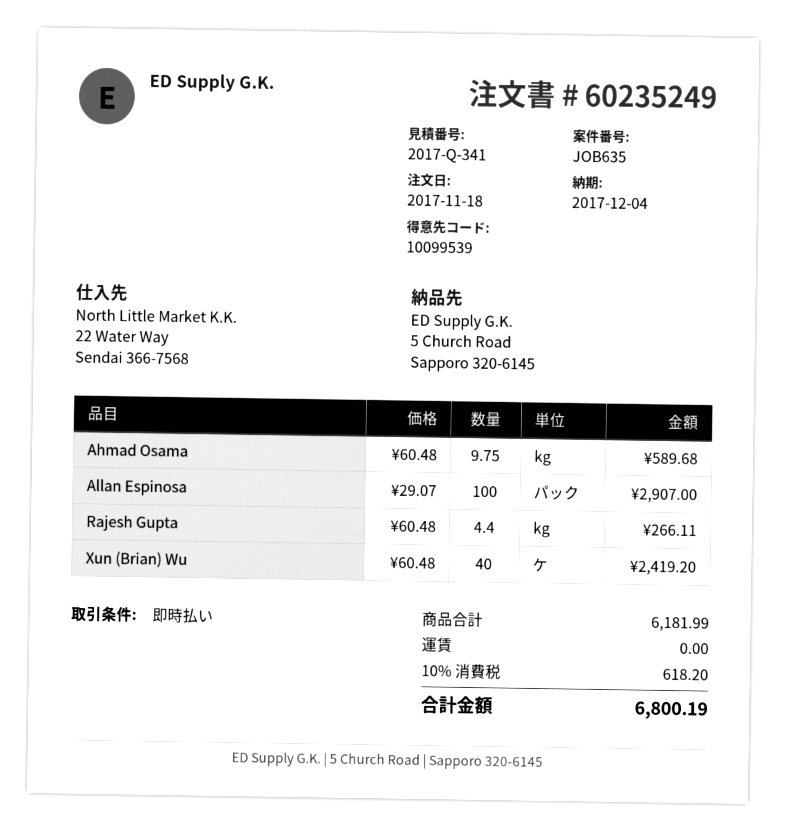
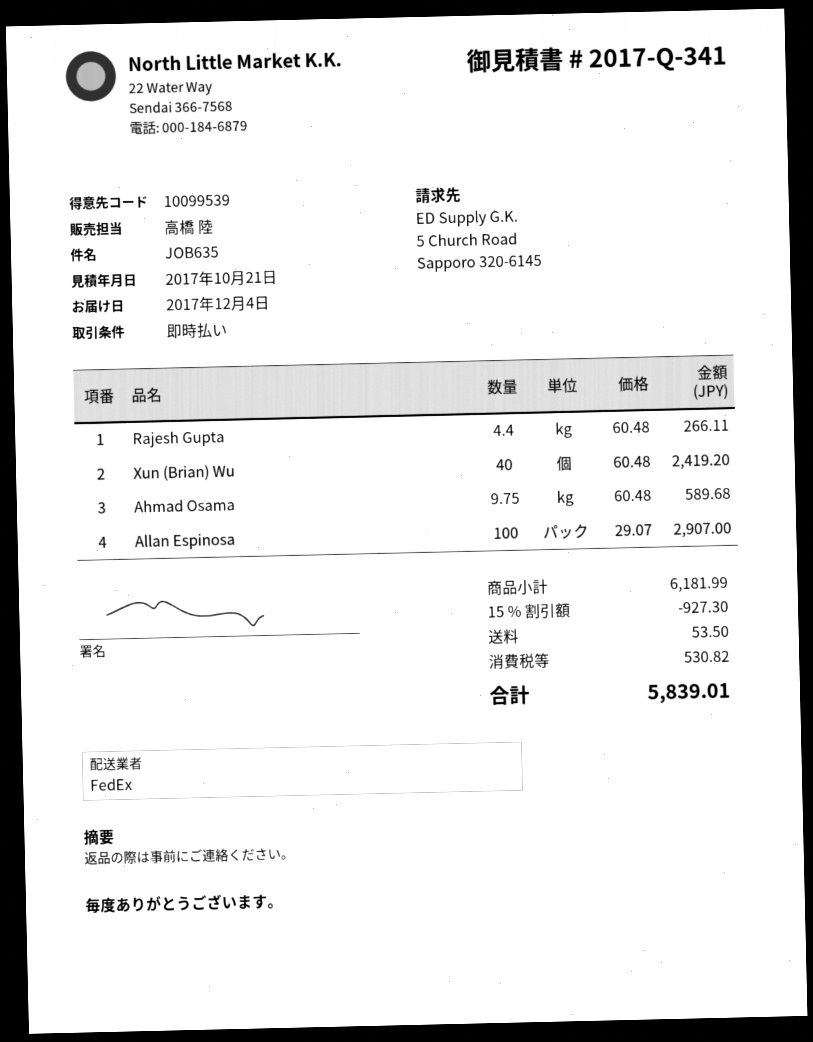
discount: none -> 15% = 927.30
shipping: 0.00 -> 53.50
tax: 618.20 -> 530.82
total: 6800.19 -> 5839.01

